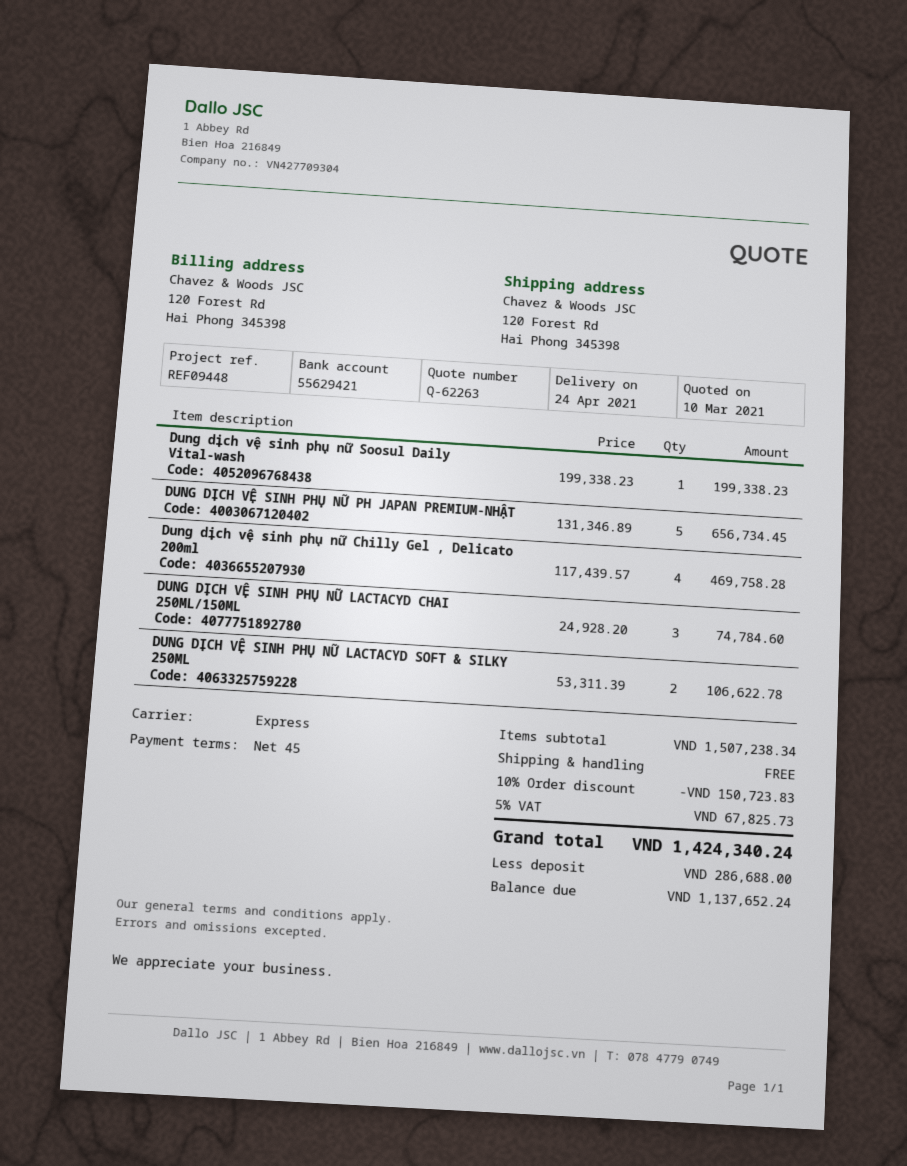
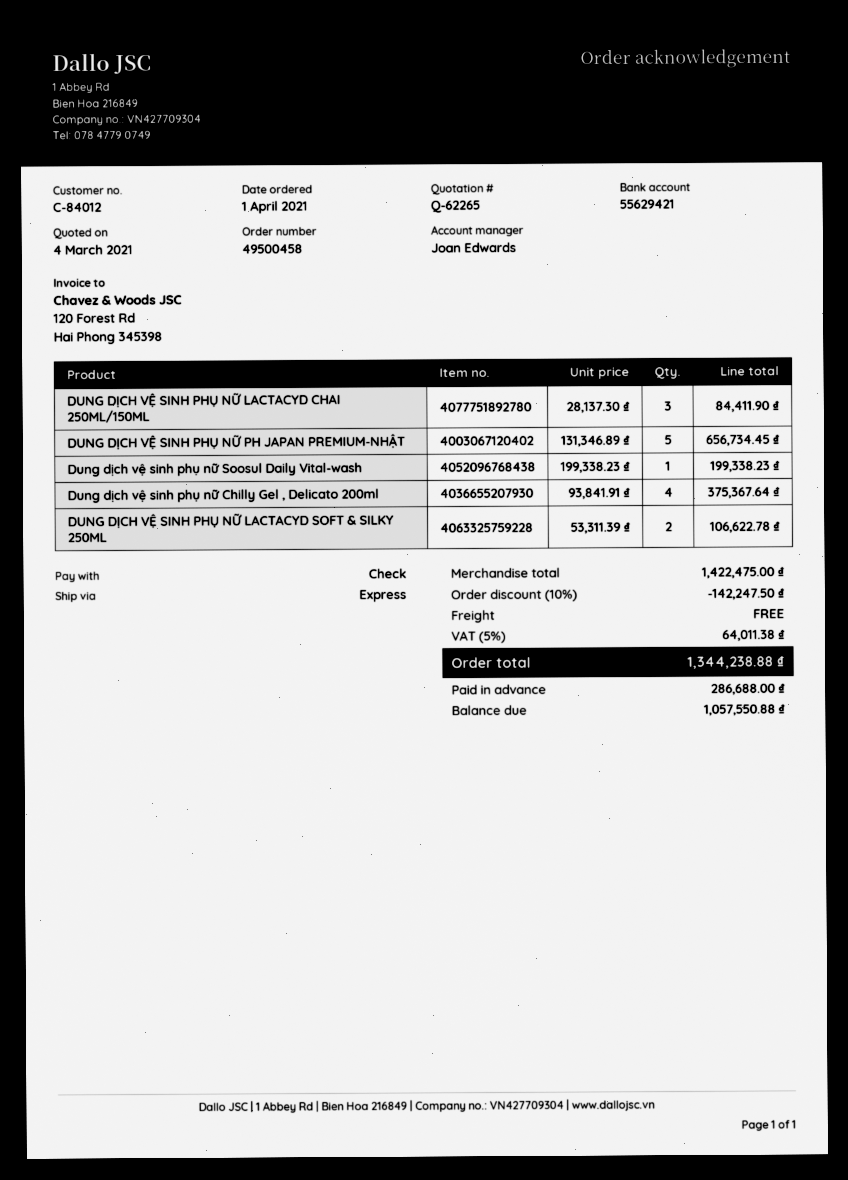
quote number: Q-62263 -> Q-62265
quote date: 2021-03-10 -> 2021-03-04
Dung dịch vệ sinh phụ nữ Chilly Gel , Delicato 200ml: 4 x 117439.57 = 469758.28 -> 4 x 93841.91 = 375367.64
DUNG DỊCH VỆ SINH PHỤ NỮ LACTACYD CHAI 250ML/150ML: 3 x 24928.20 = 74784.60 -> 3 x 28137.30 = 84411.90
subtotal: 1507238.34 -> 1422475.00
discount: 10% = 150723.83 -> 10% = 142247.50
tax: 5% = 67825.73 -> 5% = 64011.38
total: 1424340.24 -> 1344238.88
balance: 1137652.24 -> 1057550.88

